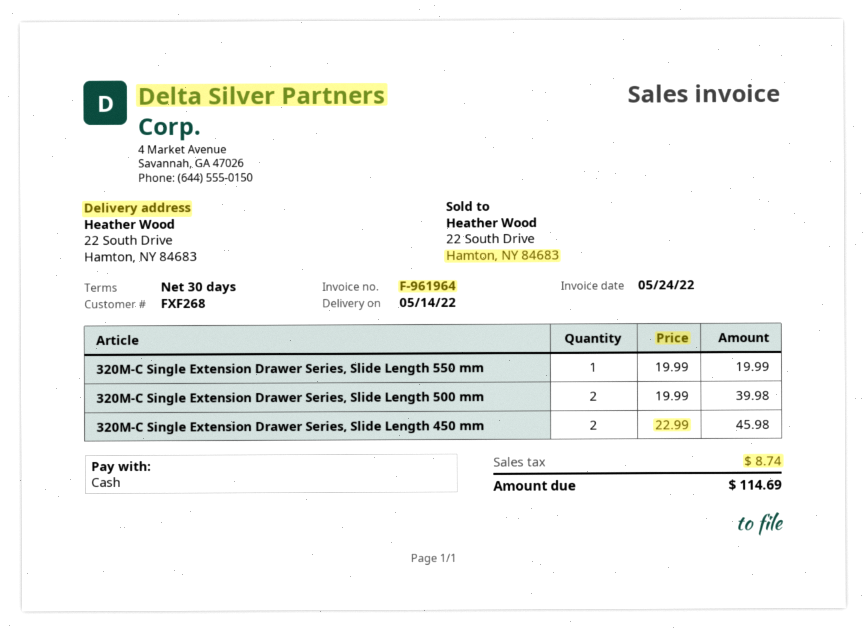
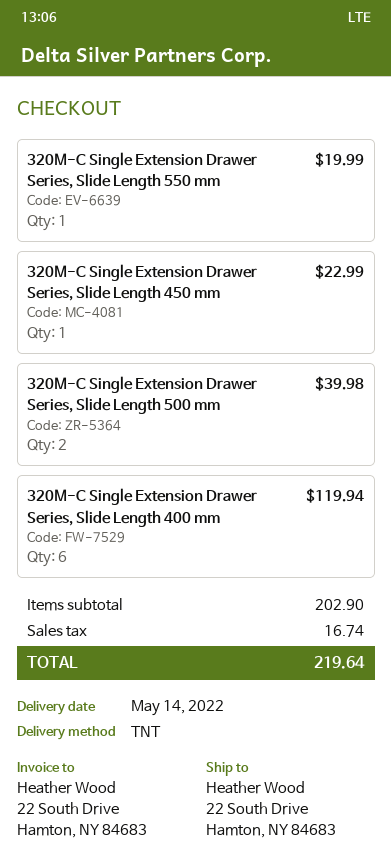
320M-C Single Extension Drawer Series, Slide Length 450 mm: 2 for 45.98 -> 1 for 22.99
320M-C Single Extension Drawer Series, Slide Length 400 mm: none -> 6 for 119.94
tax: 8.74 -> 16.74
total: 114.69 -> 219.64

